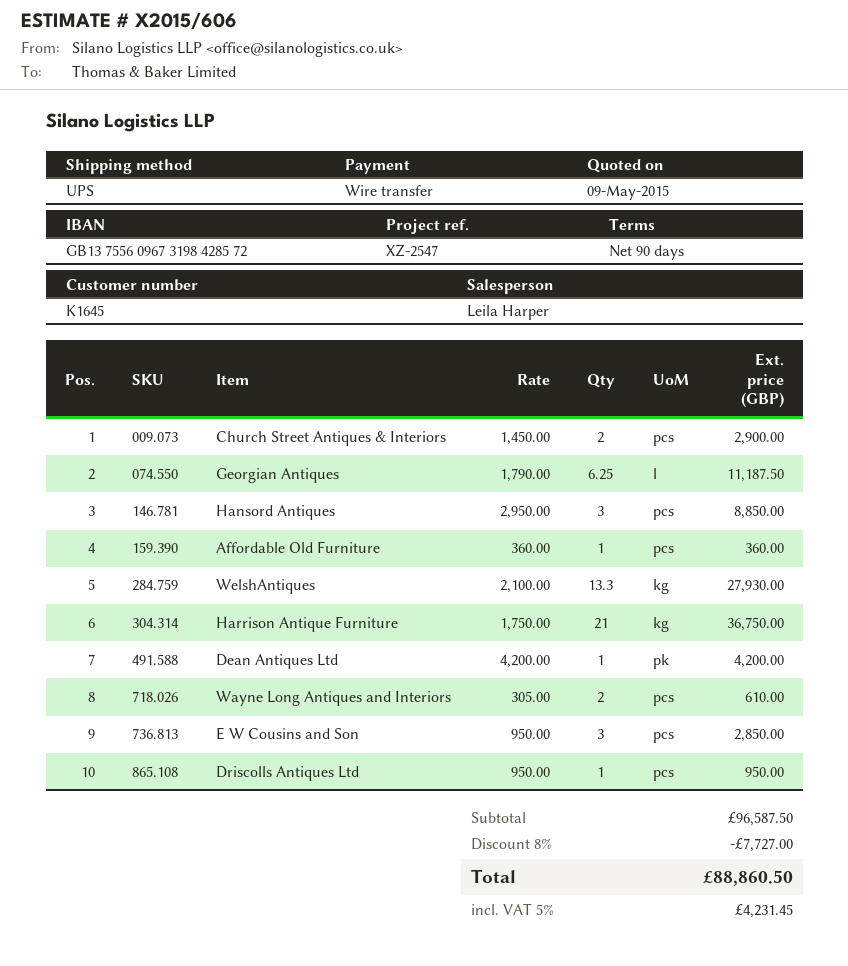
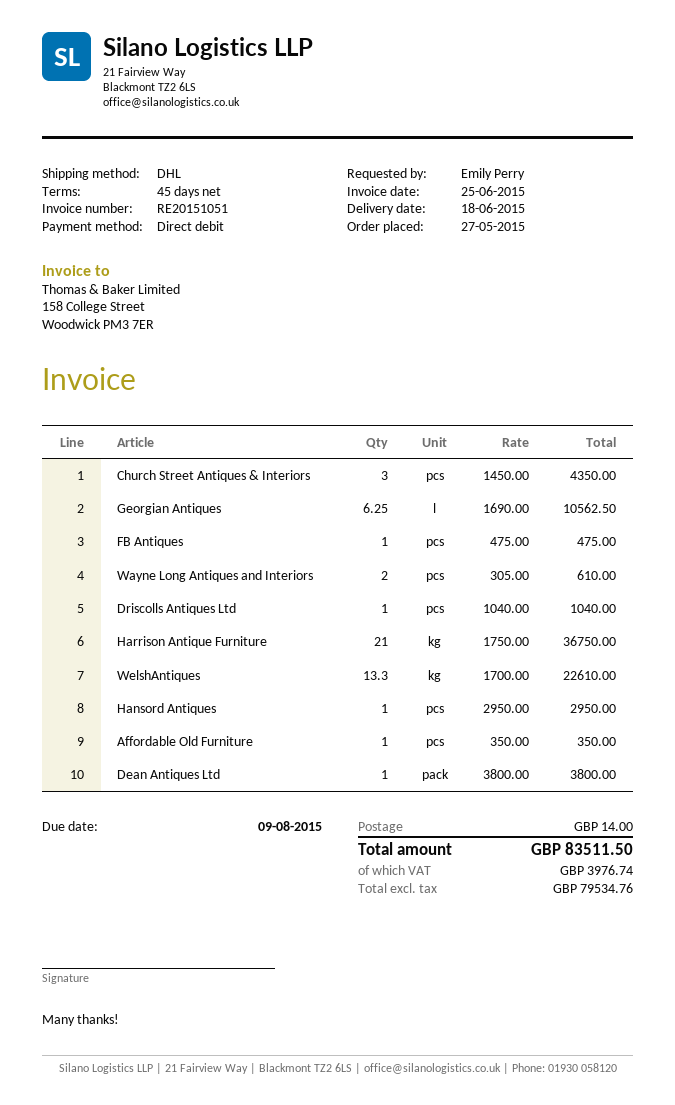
payment terms: 90 days -> 45 days
payment method: bank transfer -> direct debit
shipping method: UPS -> DHL
Church Street Antiques & Interiors: 2 x 1450.00 = 2900.00 -> 3 x 1450.00 = 4350.00
Georgian Antiques: 6.25 x 1790.00 = 11187.50 -> 6.25 x 1690.00 = 10562.50
Hansord Antiques: 3 x 2950.00 = 8850.00 -> 1 x 2950.00 = 2950.00
Affordable Old Furniture: 1 x 360.00 = 360.00 -> 1 x 350.00 = 350.00
WelshAntiques: 13.3 x 2100.00 = 27930.00 -> 13.3 x 1700.00 = 22610.00
Dean Antiques Ltd: 1 x 4200.00 = 4200.00 -> 1 x 3800.00 = 3800.00
E W Cousins and Son: 3 x 950.00 = 2850.00 -> none
Driscolls Antiques Ltd: 1 x 950.00 = 950.00 -> 1 x 1040.00 = 1040.00
FB Antiques: none -> 1 x 475.00 = 475.00
discount: 8% = 7727.00 -> none
shipping: none -> 14.00
tax: 4231.45 -> 3976.74
total: 88860.50 -> 83511.50

